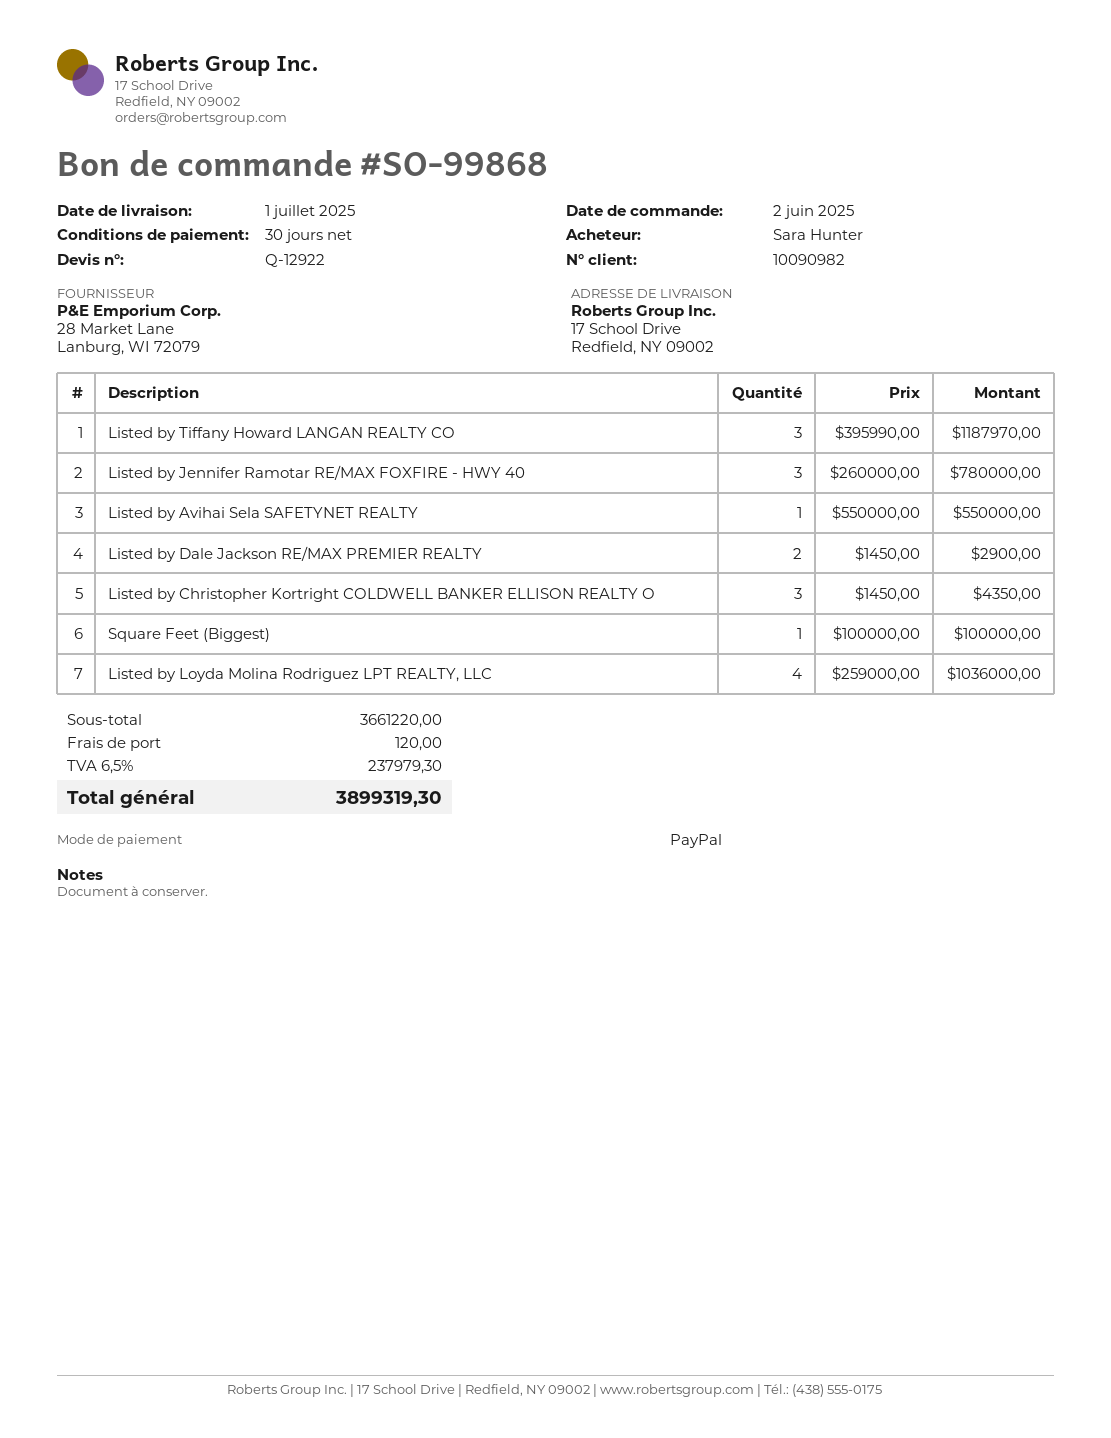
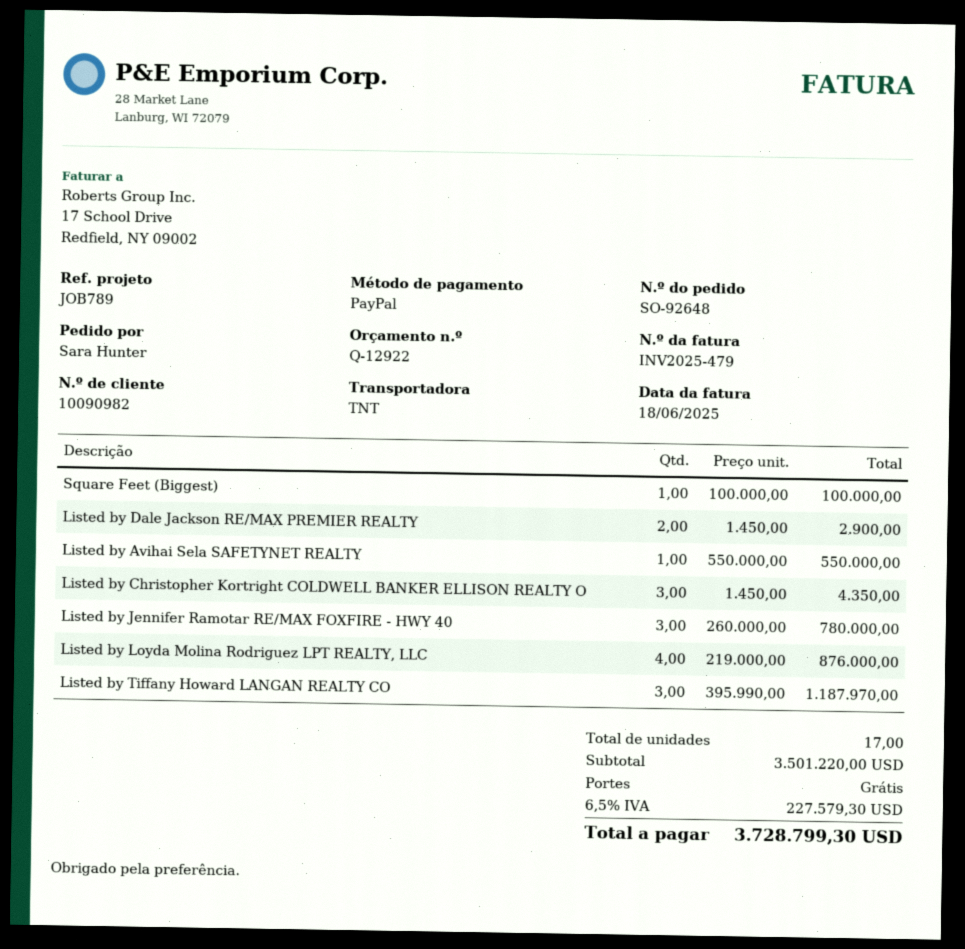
order number: SO-99868 -> SO-92648
Listed by Loyda Molina Rodriguez LPT REALTY, LLC: 4 x 259000.00 = 1036000.00 -> 4 x 219000.00 = 876000.00
subtotal: 3661220.00 -> 3501220.00
shipping: 120.00 -> 0.00
tax: 6.5% = 237979.30 -> 6.5% = 227579.30
total: 3899319.30 -> 3728799.30

